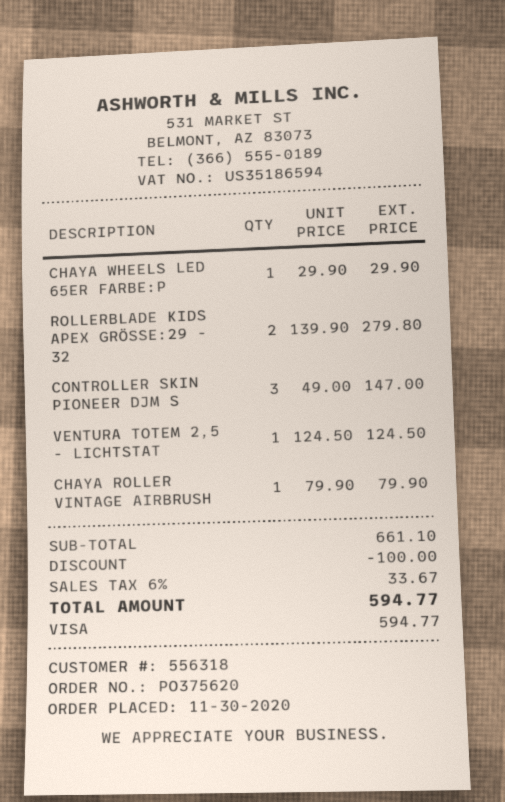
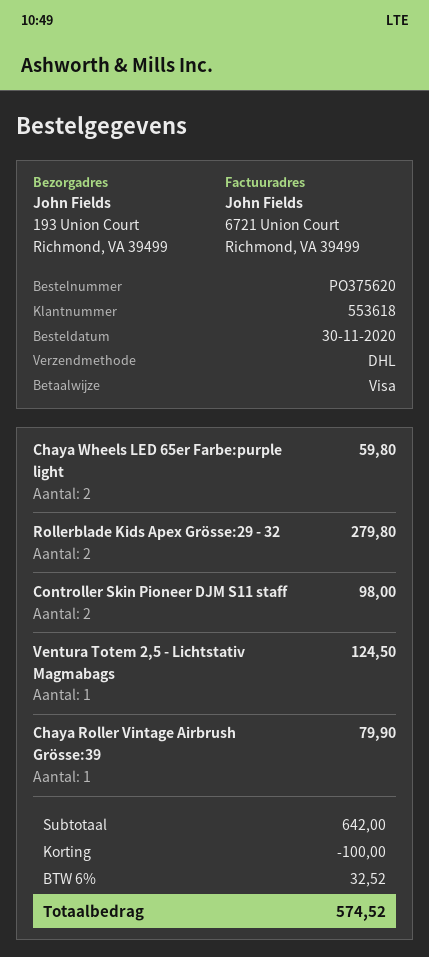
customer number: 556318 -> 553618
CHAYA WHEELS LED 65ER FARBE:P: 1 for 29.90 -> 2 for 59.80
CONTROLLER SKIN PIONEER DJM S: 3 for 147.00 -> 2 for 98.00
subtotal: 661.10 -> 642.00
tax: 6% = 33.67 -> 6% = 32.52
total: 594.77 -> 574.52

